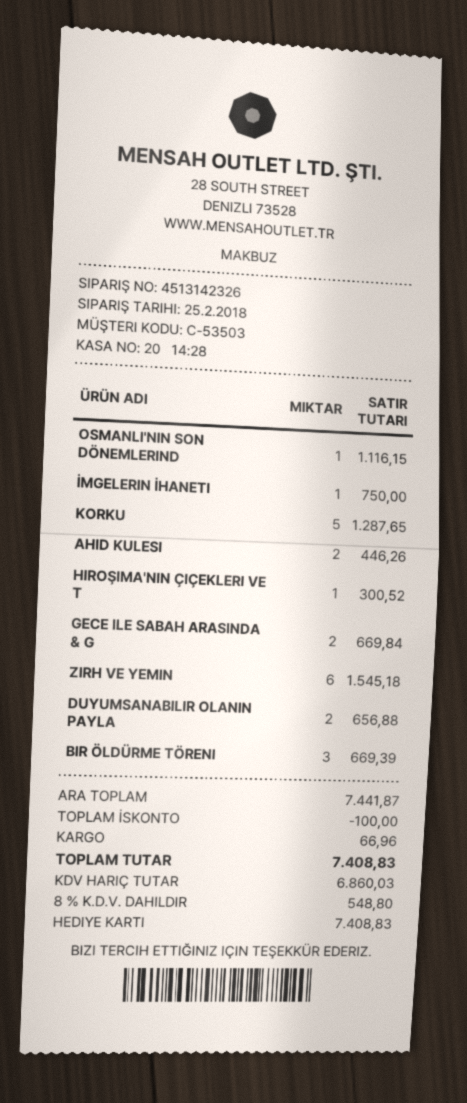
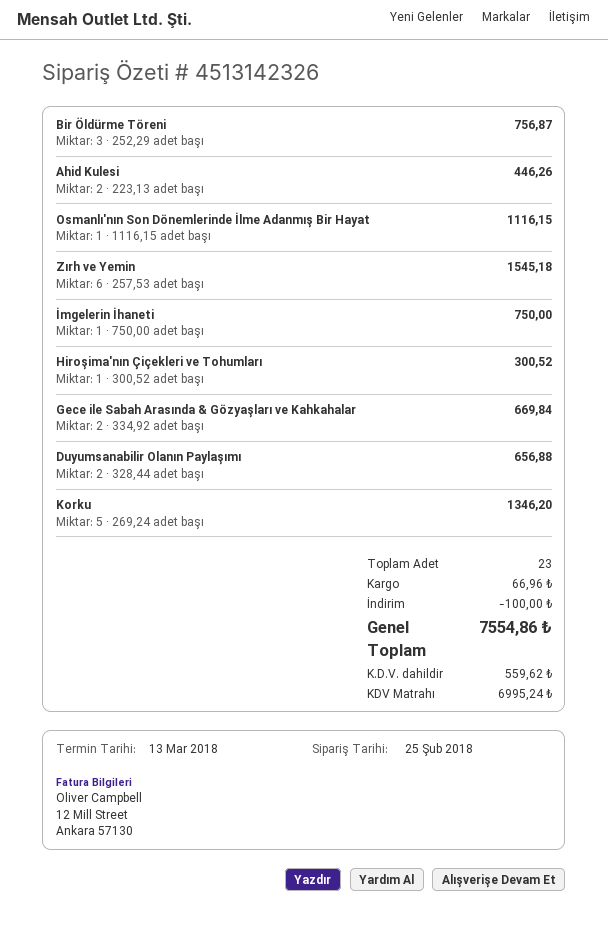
KORKU: 5 for 1287.65 -> 5 for 1346.20
BIR ÖLDÜRME TÖRENI: 3 for 669.39 -> 3 for 756.87
net: 6860.03 -> 6995.24
tax: 548.80 -> 559.62
total: 7408.83 -> 7554.86

